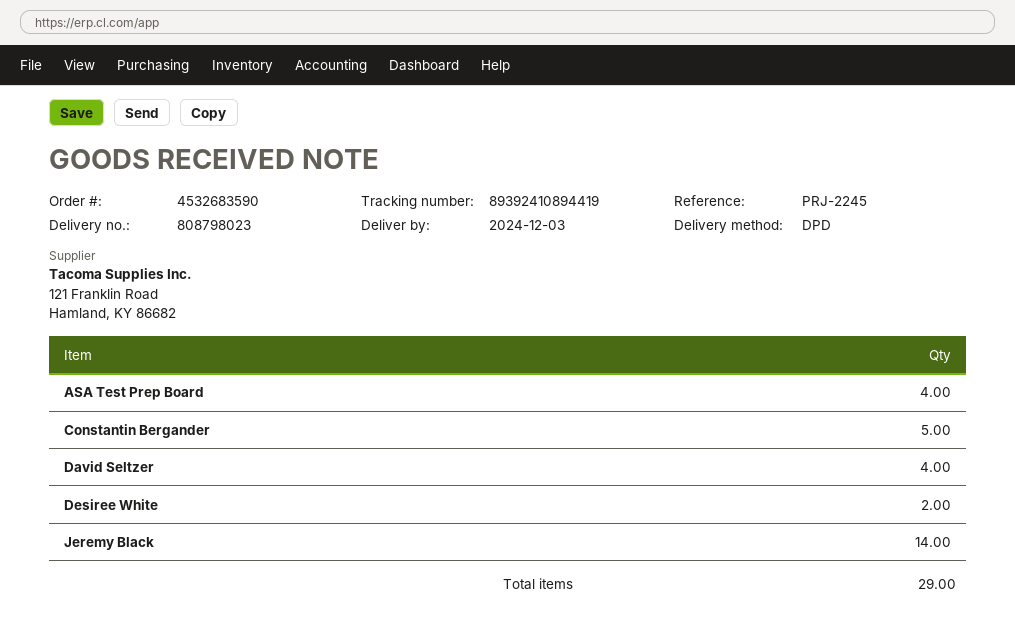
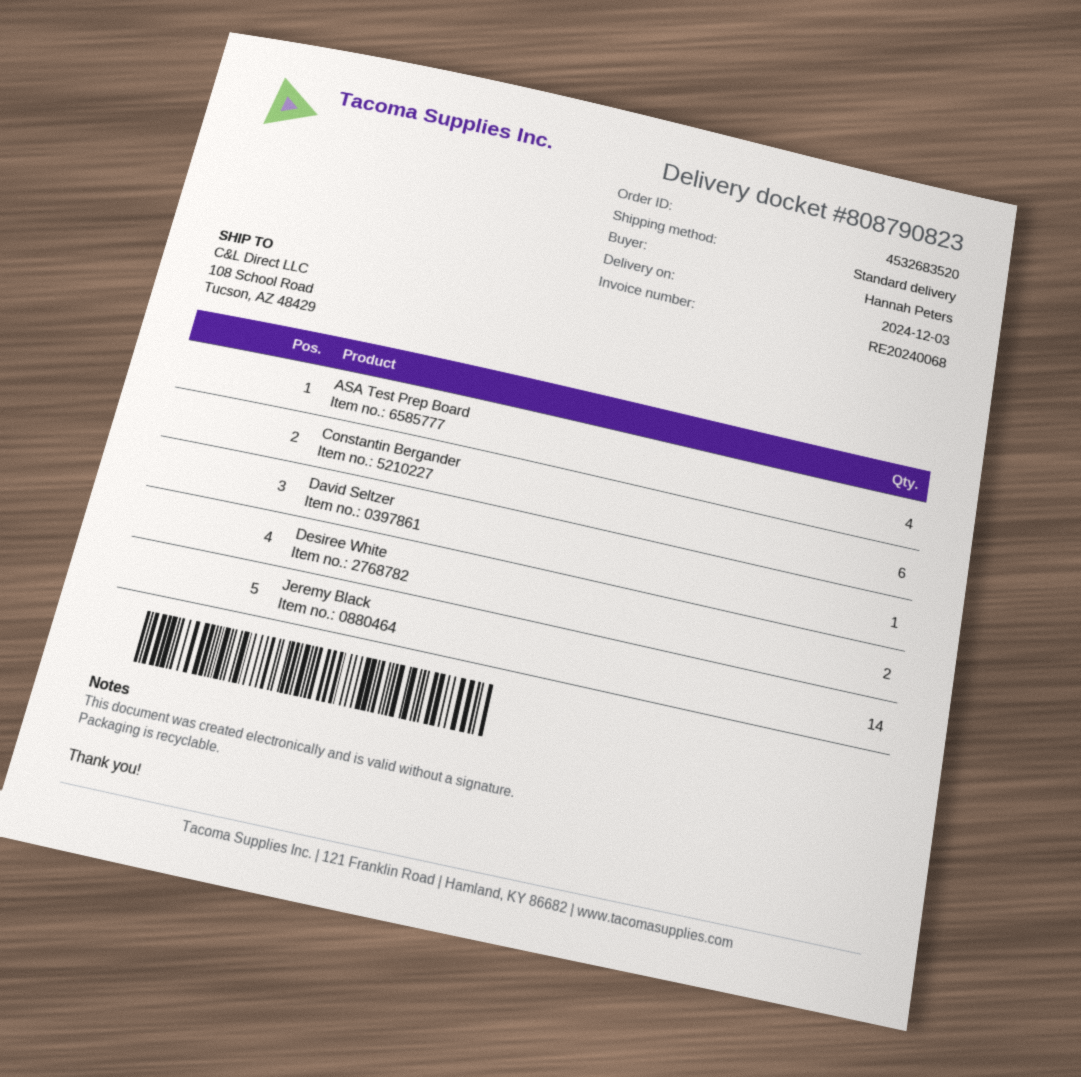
order number: 4532683590 -> 4532683520
delivery note number: 808798023 -> 808790823
shipping method: DPD -> standard
Constantin Bergander: 5 -> 6
David Seltzer: 4 -> 1

